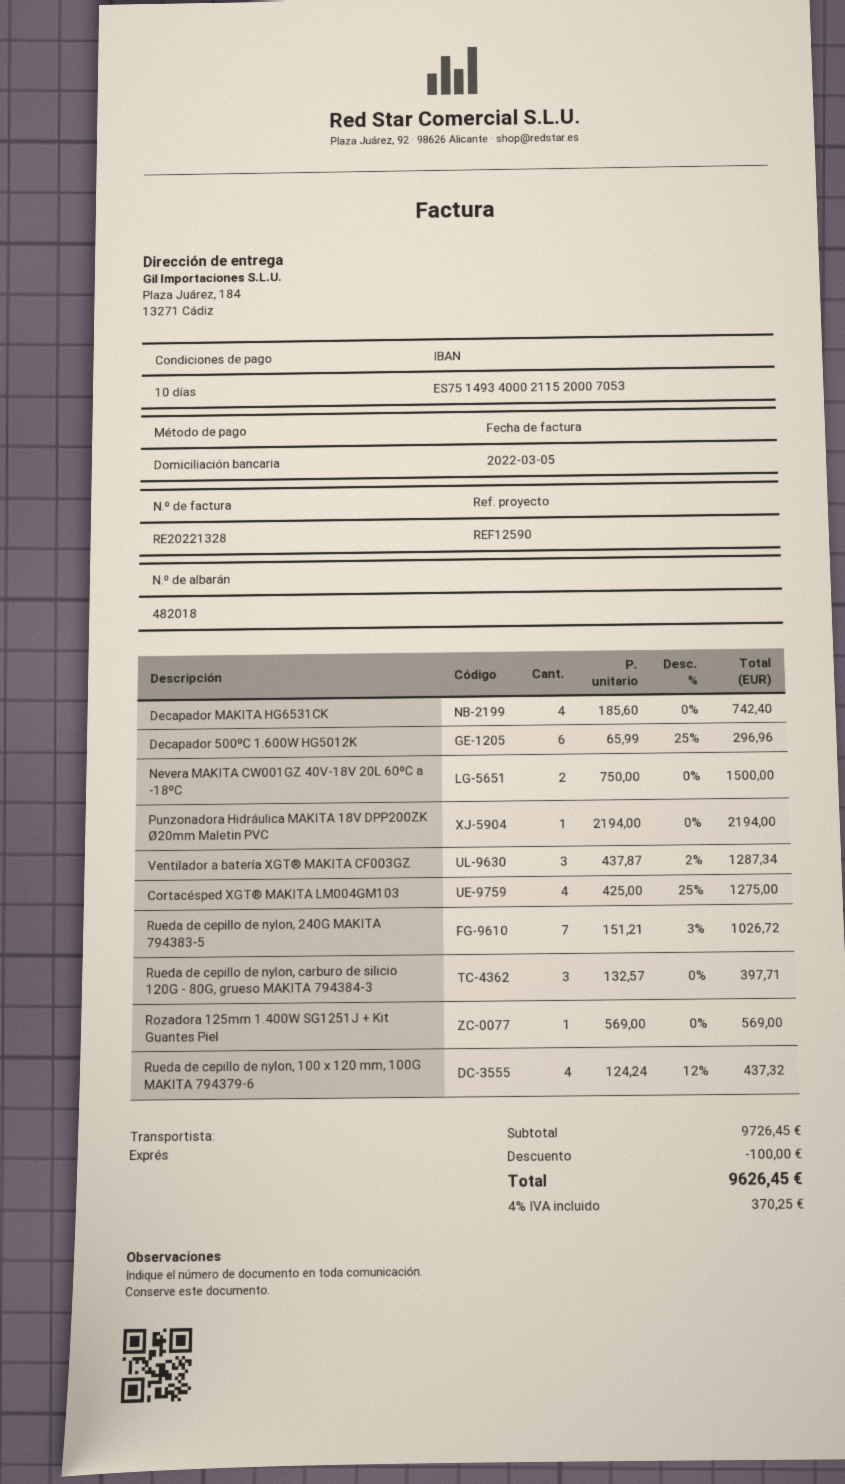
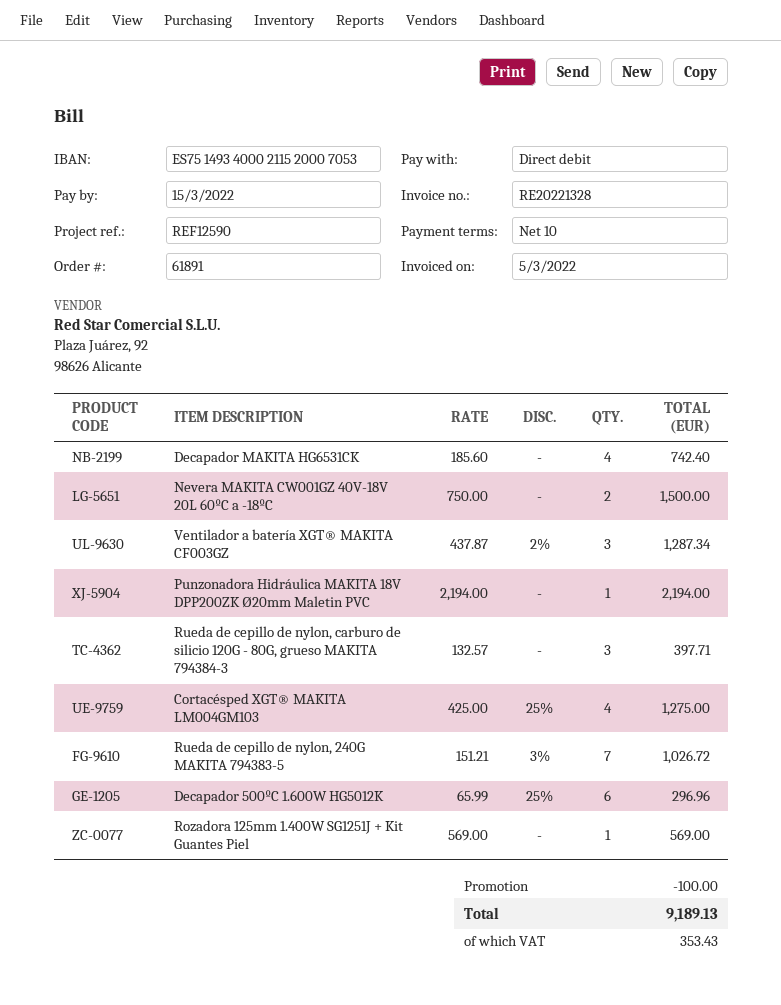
Rueda de cepillo de nylon, 100 x 120 mm, 100G MAKITA 794379-6: 4 x 124.24 - 12% = 437.32 -> none
tax: 370.25 -> 353.43
total: 9626.45 -> 9189.13

